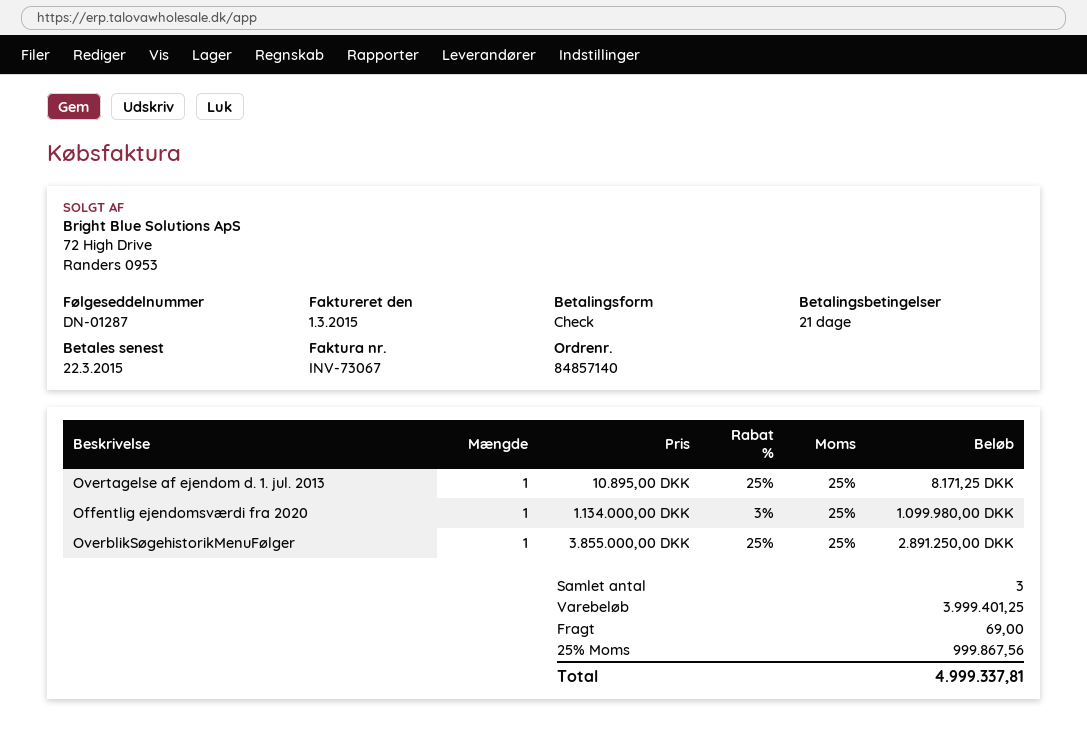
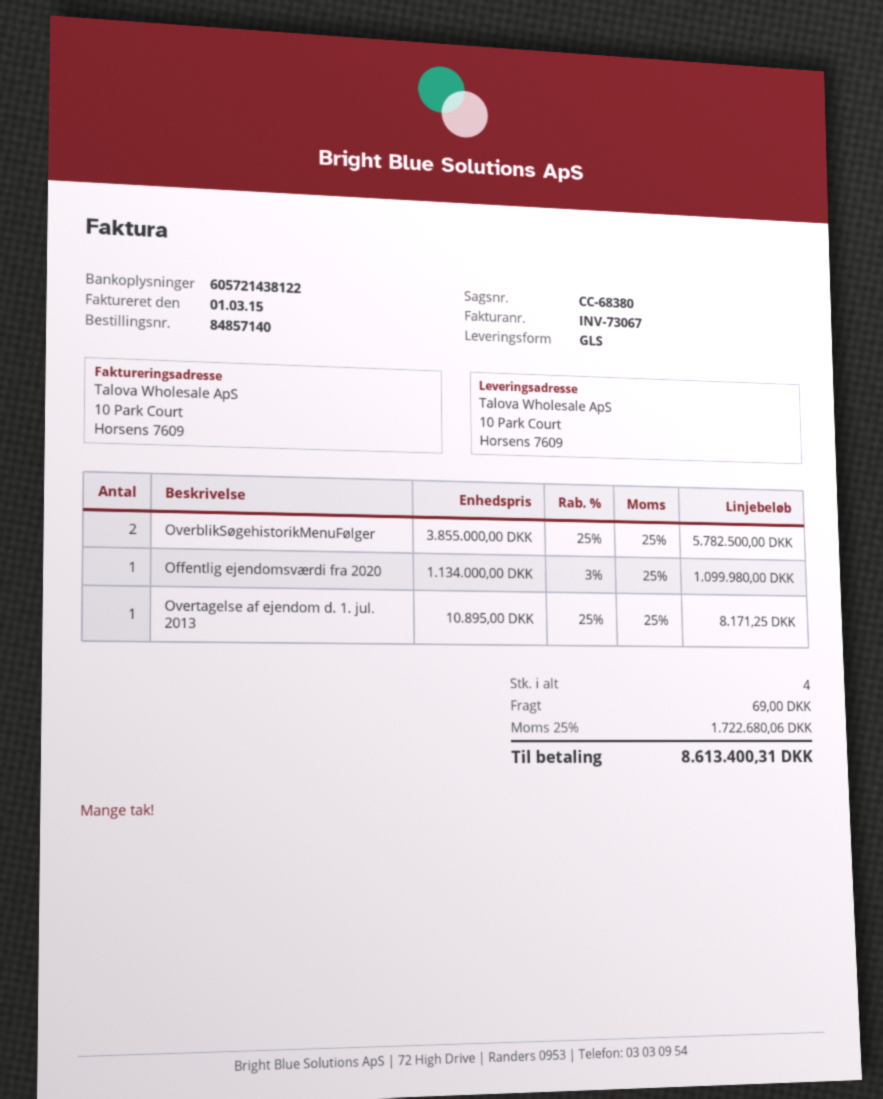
OverblikSøgehistorikMenuFølger: 1 x 3855000.00 - 25% = 2891250.00 -> 2 x 3855000.00 - 25% = 5782500.00
total quantity: 3 -> 4
tax: 25% = 999867.56 -> 25% = 1722680.06
total: 4999337.81 -> 8613400.31

